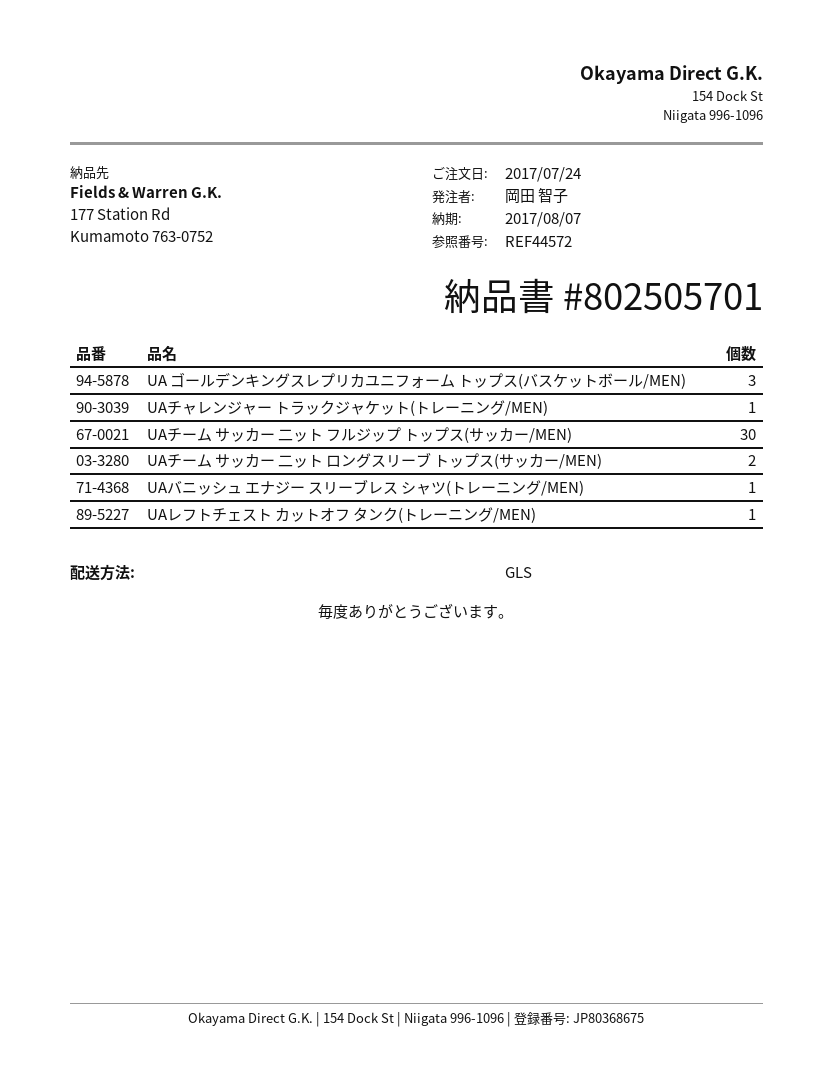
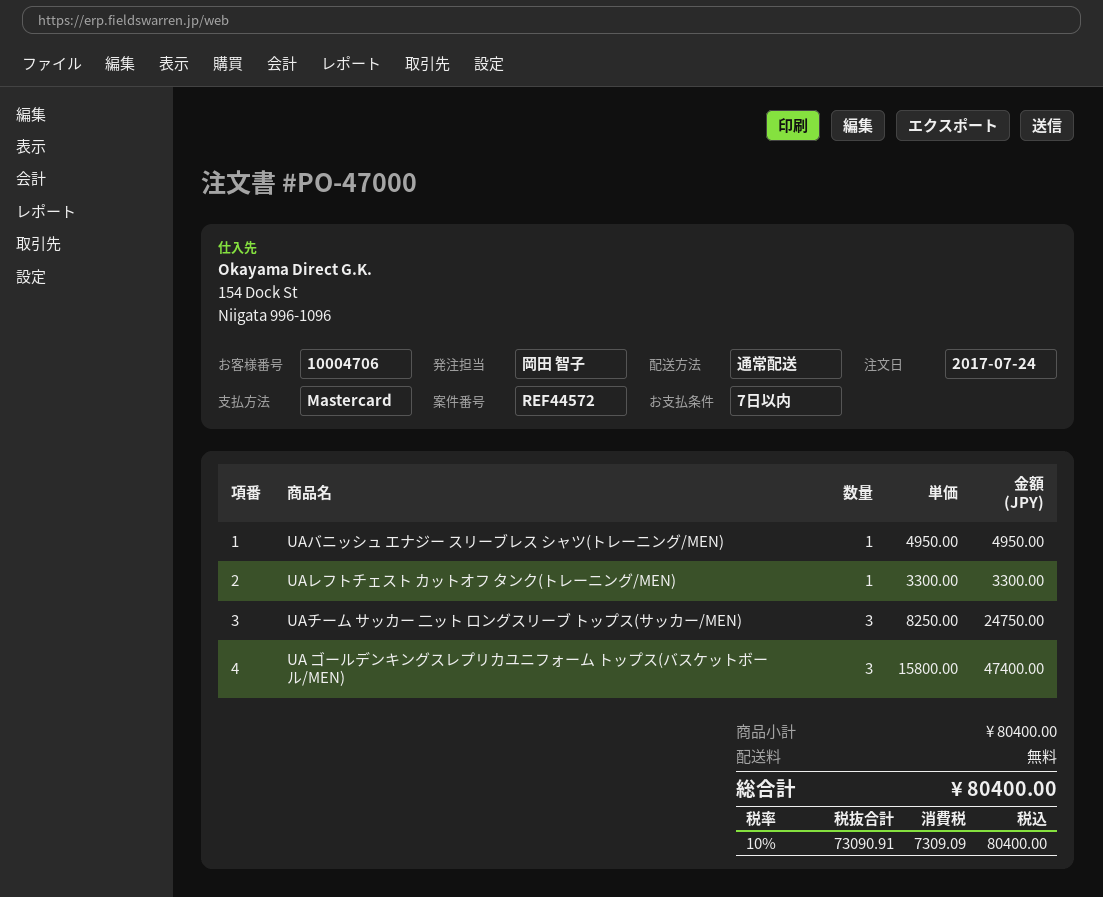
shipping method: GLS -> standard
UAチャレンジャー トラックジャケット(トレーニング/MEN): 1 -> none
UAチーム サッカー 二ット フルジップ トップス(サッカー/MEN): 30 -> none
UAチーム サッカー 二ット ロングスリーブ トップス(サッカー/MEN): 2 -> 3

